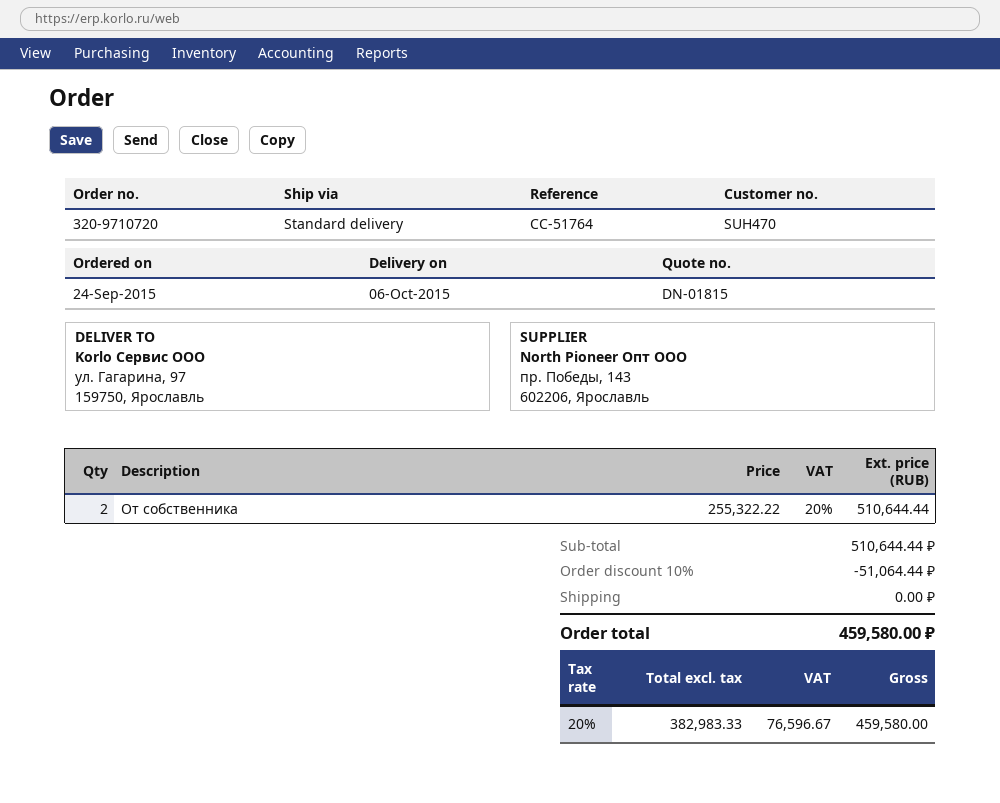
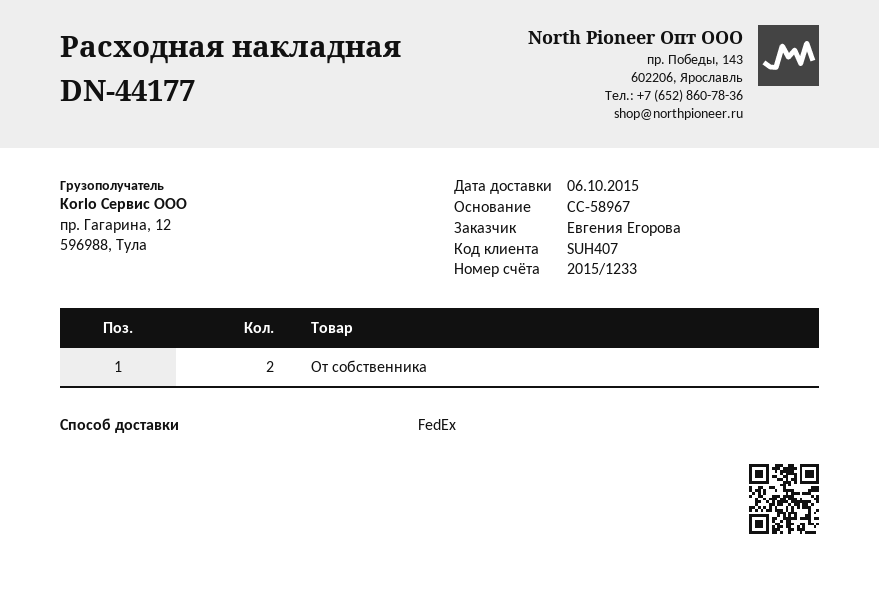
customer number: SUH470 -> SUH407
reference: CC-51764 -> CC-58967
shipping method: standard -> FedEx
ship to: ул. Гагарина, 97, 159750, Ярославль -> пр. Гагарина, 12, 596988, Тула

